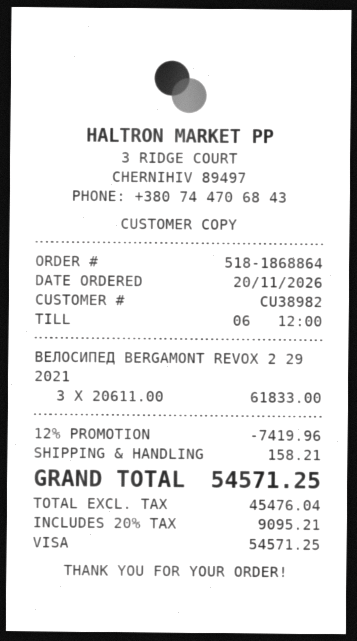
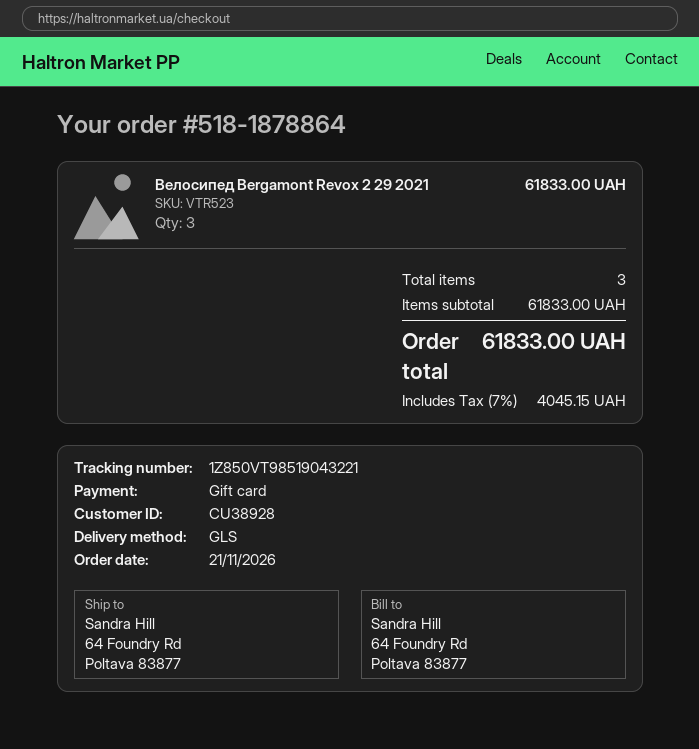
order number: 518-1868864 -> 518-1878864
order date: 2026-11-20 -> 2026-11-21
customer number: CU38982 -> CU38928
payment method: Visa -> gift card
discount: 12% = 7419.96 -> none
shipping: 158.21 -> none
tax: 20% = 9095.21 -> 7% = 4045.15
total: 54571.25 -> 61833.00

